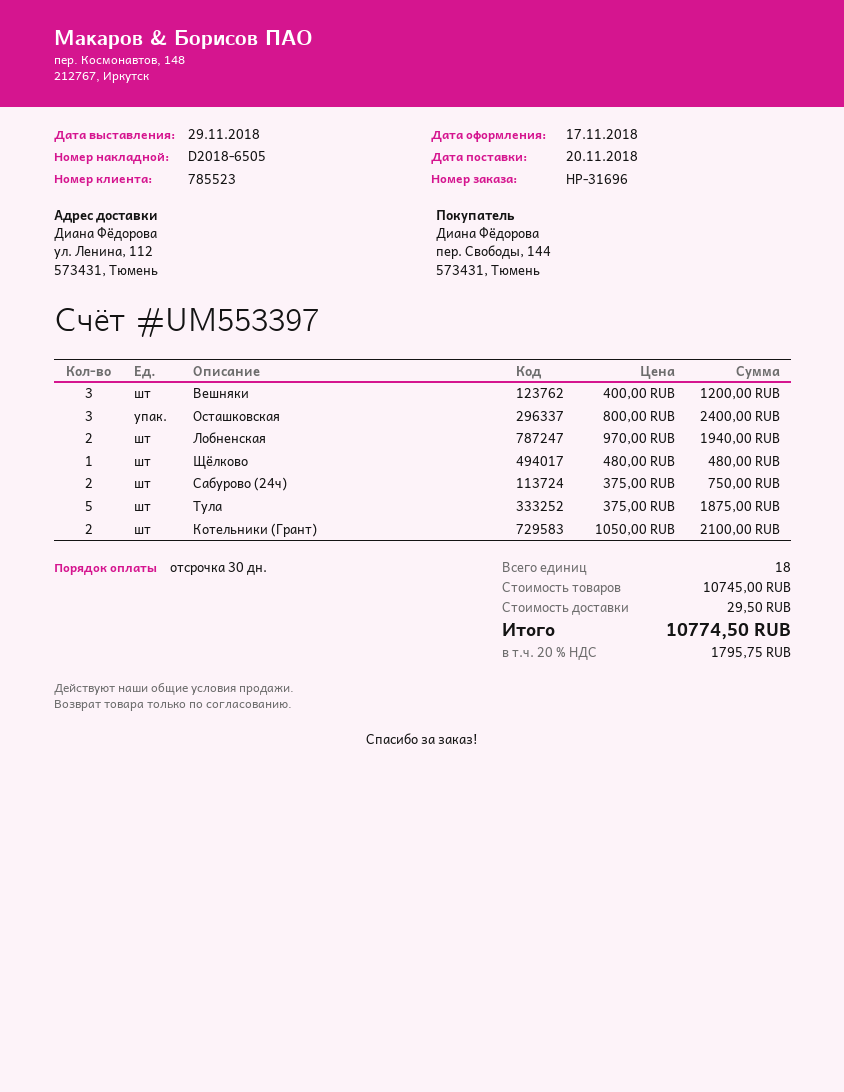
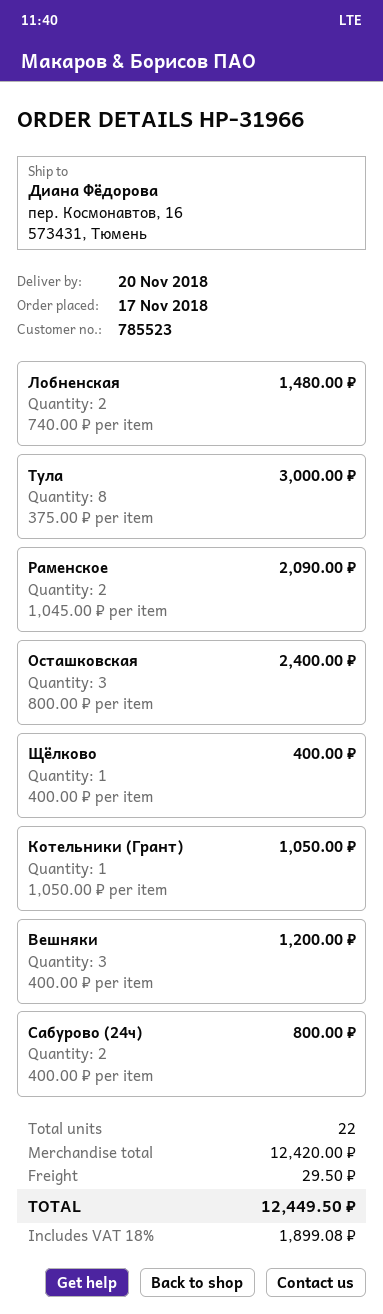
order number: HP-31696 -> HP-31966
ship to: ул. Ленина, 112, 573431, Тюмень -> пер. Космонавтов, 16, 573431, Тюмень
Лобненская: 2 x 970.00 = 1940.00 -> 2 x 740.00 = 1480.00
Щёлково: 1 x 480.00 = 480.00 -> 1 x 400.00 = 400.00
Сабурово (24ч): 2 x 375.00 = 750.00 -> 2 x 400.00 = 800.00
Тула: 5 x 375.00 = 1875.00 -> 8 x 375.00 = 3000.00
Котельники (Грант): 2 x 1050.00 = 2100.00 -> 1 x 1050.00 = 1050.00
Раменское: none -> 2 x 1045.00 = 2090.00
total quantity: 18 -> 22
subtotal: 10745.00 -> 12420.00
tax: 20% = 1795.75 -> 18% = 1899.08
total: 10774.50 -> 12449.50

